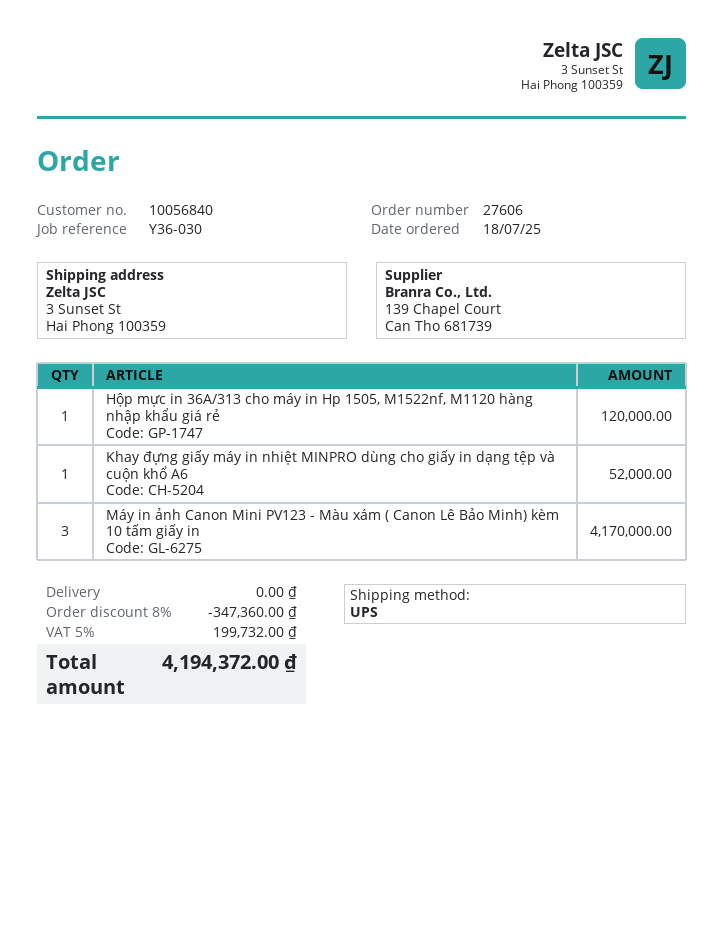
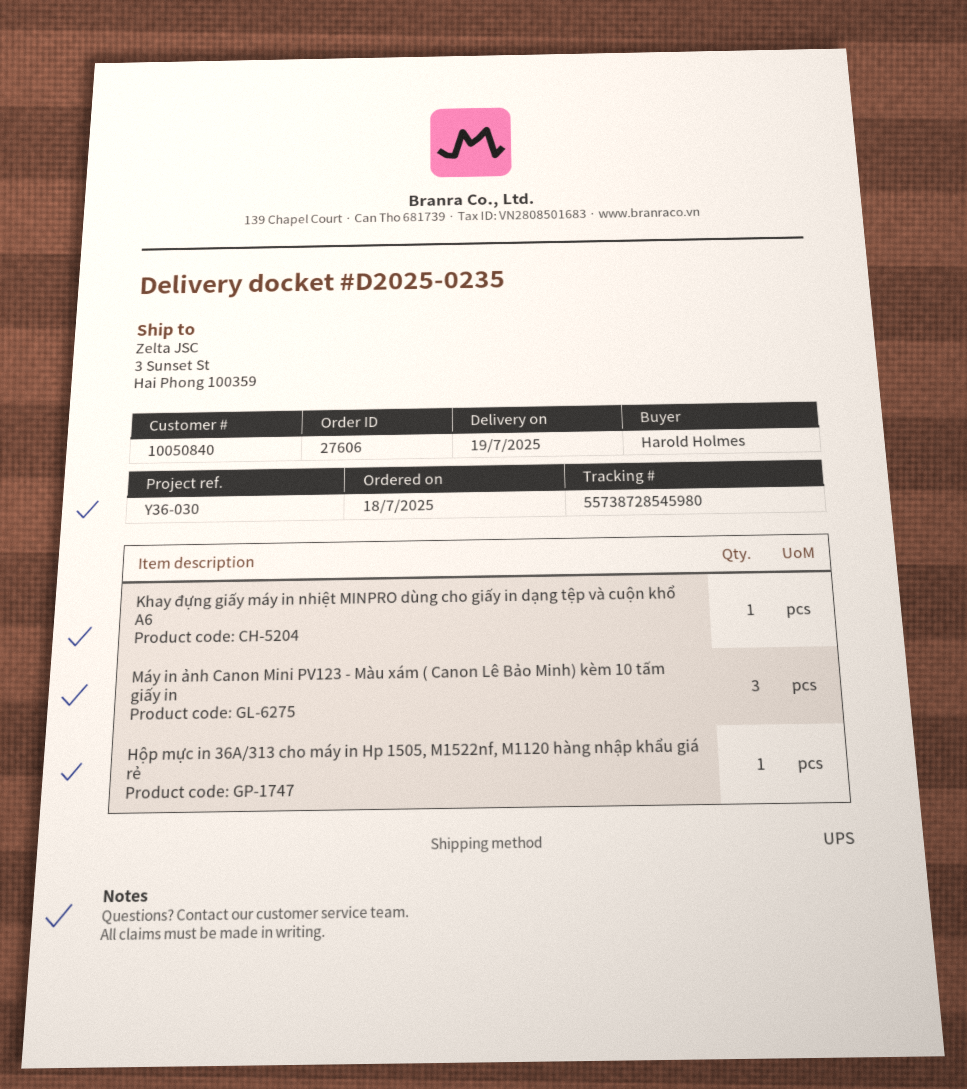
customer number: 10056840 -> 10050840

